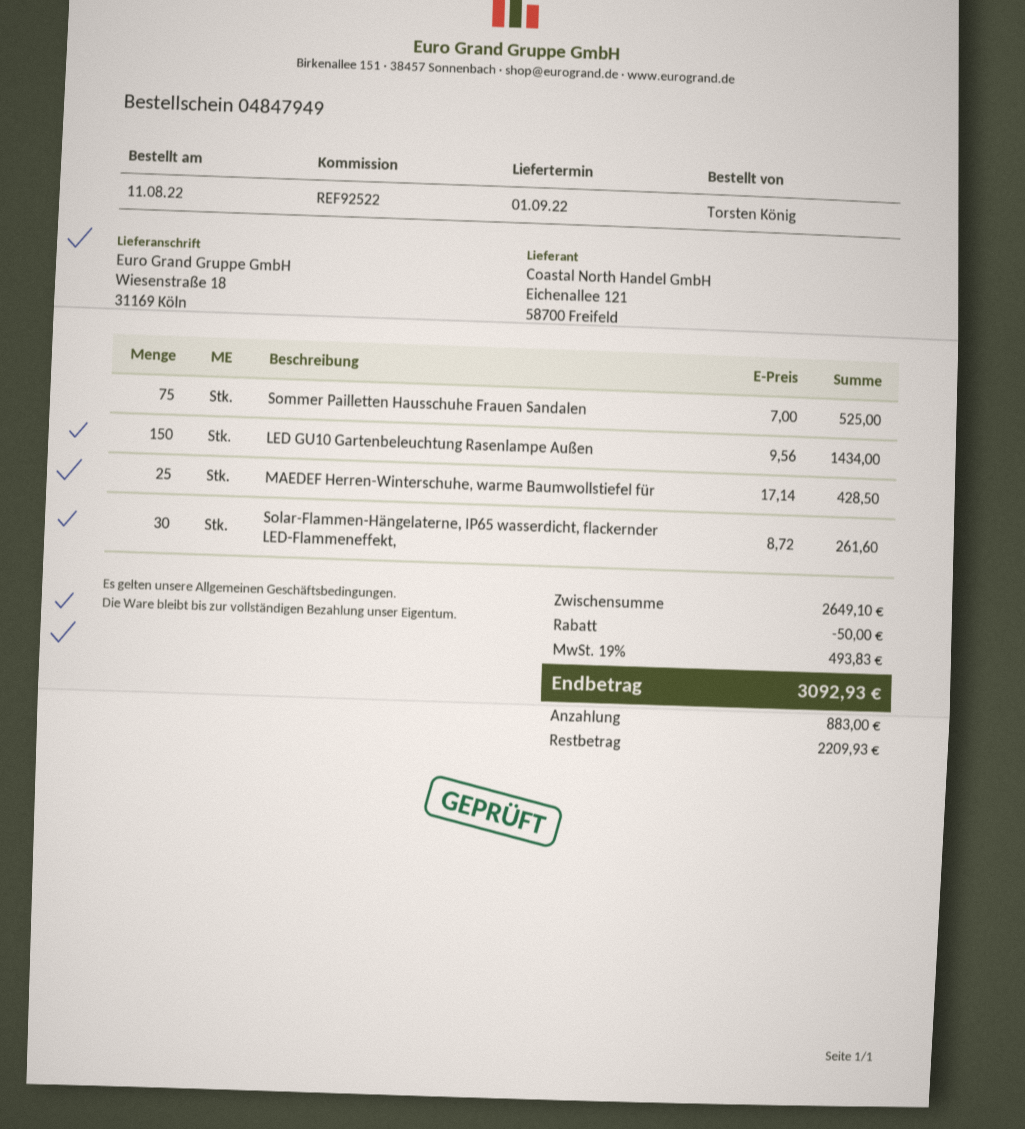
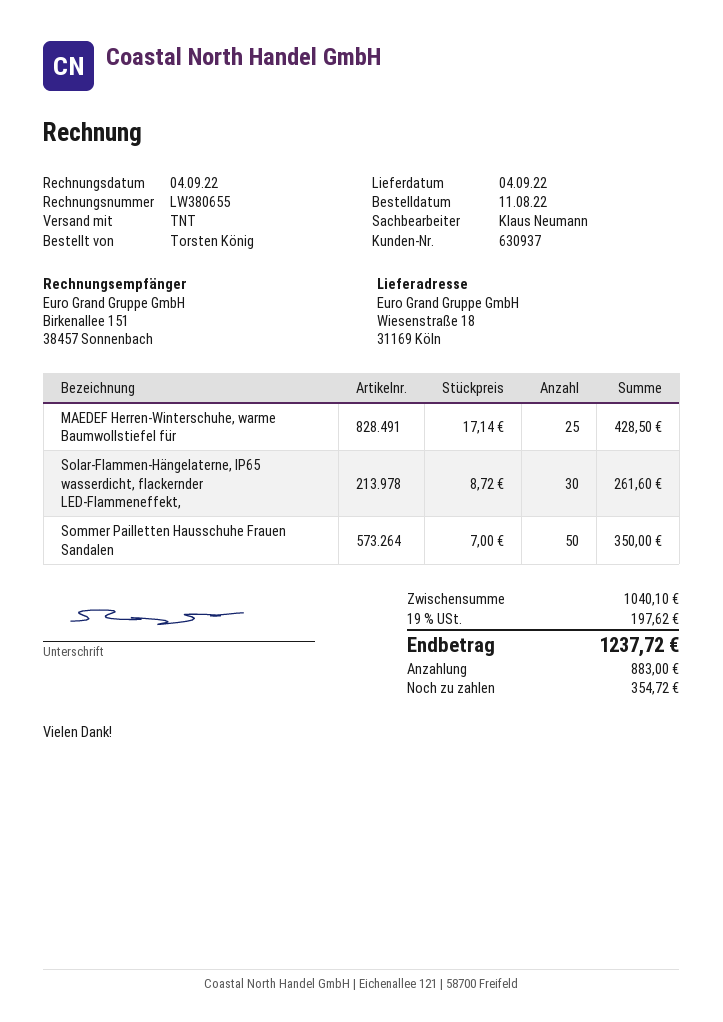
delivery date: 2022-09-01 -> 2022-09-04
Sommer Pailletten Hausschuhe Frauen Sandalen: 75 x 7.00 = 525.00 -> 50 x 7.00 = 350.00
LED GU10 Gartenbeleuchtung Rasenlampe Außen: 150 x 9.56 = 1434.00 -> none
subtotal: 2649.10 -> 1040.10
discount: 50.00 -> none
tax: 19% = 493.83 -> 19% = 197.62
total: 3092.93 -> 1237.72
balance: 2209.93 -> 354.72

